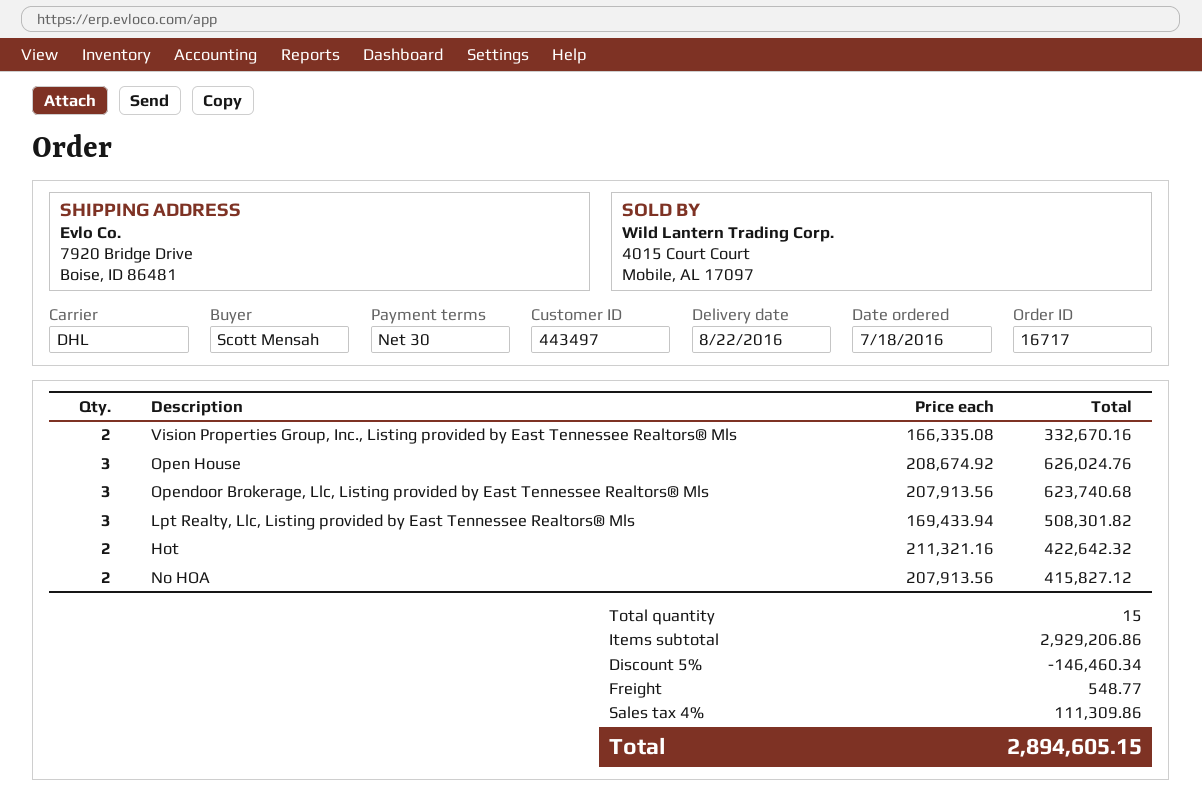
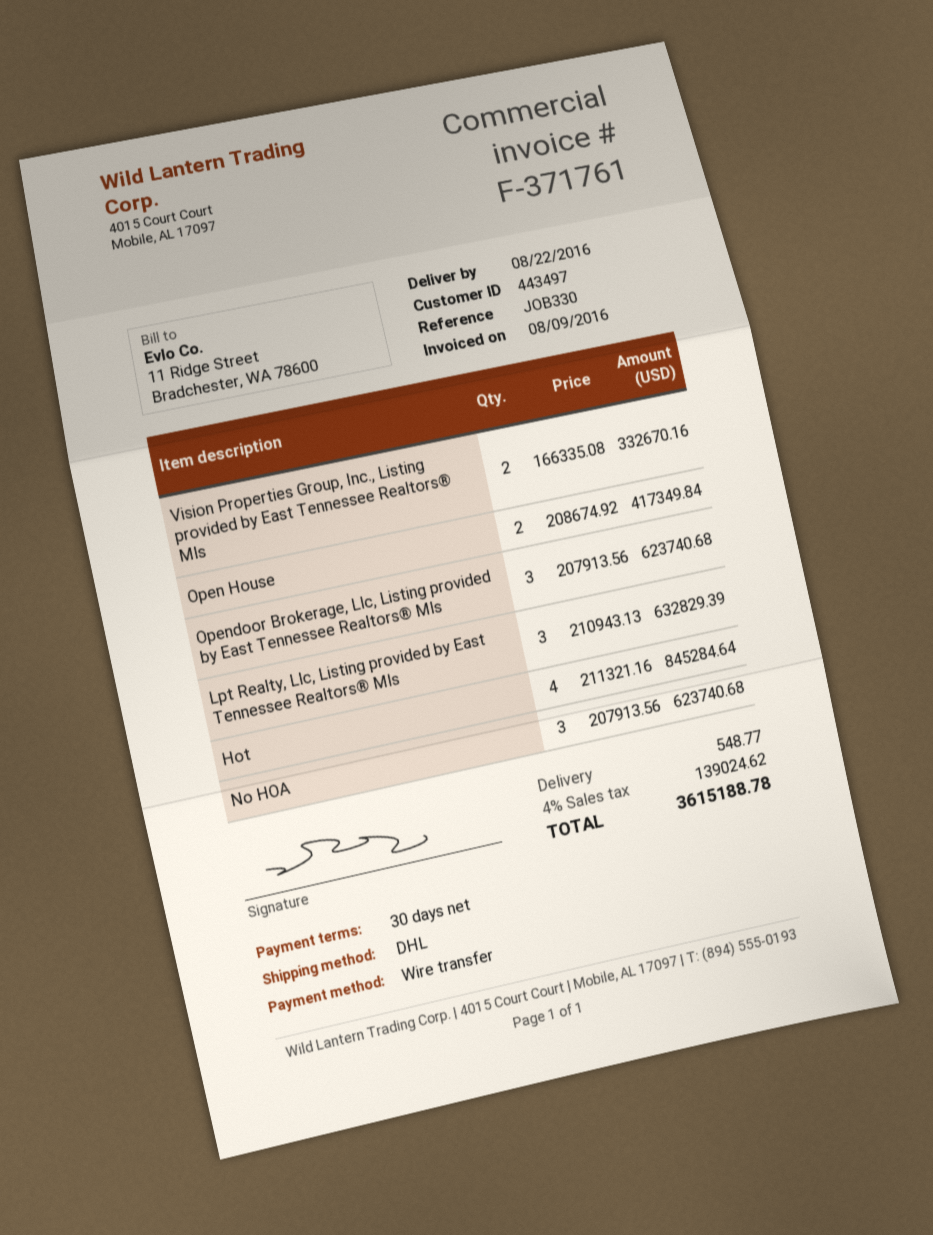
Open House: 3 x 208674.92 = 626024.76 -> 2 x 208674.92 = 417349.84
Lpt Realty, Llc, Listing provided by East Tennessee Realtors® Mls: 3 x 169433.94 = 508301.82 -> 3 x 210943.13 = 632829.39
Hot: 2 x 211321.16 = 422642.32 -> 4 x 211321.16 = 845284.64
No HOA: 2 x 207913.56 = 415827.12 -> 3 x 207913.56 = 623740.68
discount: 5% = 146460.34 -> none
tax: 4% = 111309.86 -> 4% = 139024.62
total: 2894605.15 -> 3615188.78

